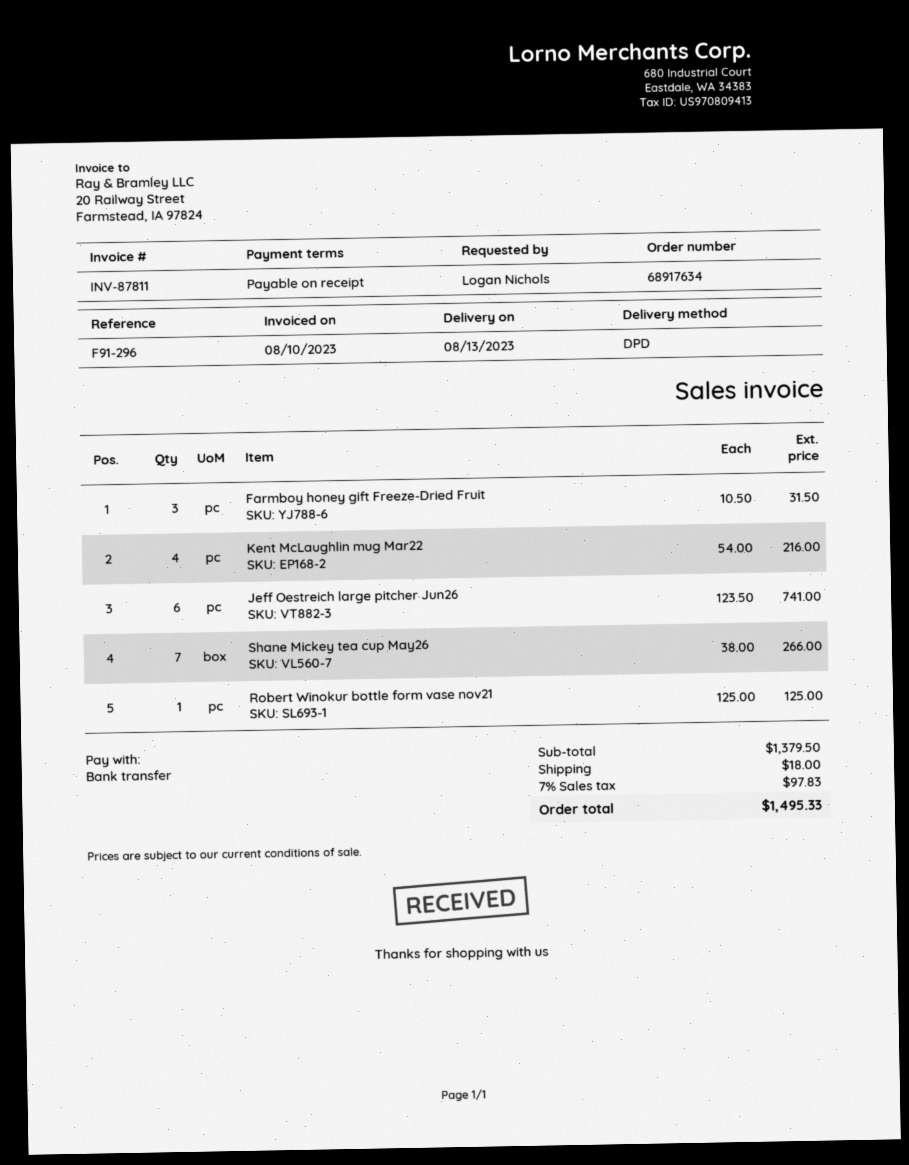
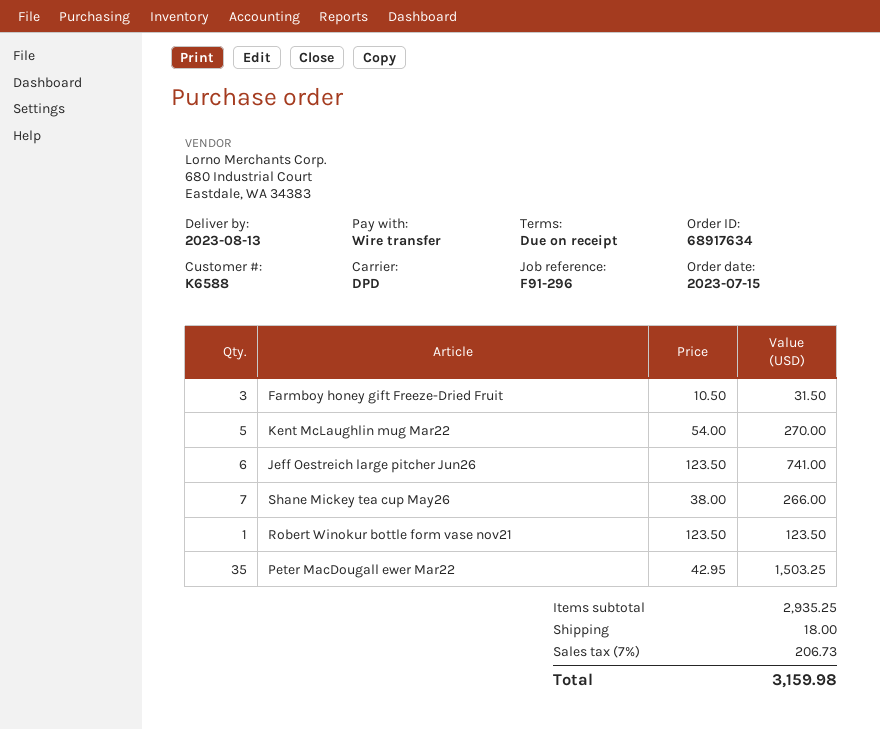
Kent McLaughlin mug Mar22: 4 x 54.00 = 216.00 -> 5 x 54.00 = 270.00
Robert Winokur bottle form vase nov21: 1 x 125.00 = 125.00 -> 1 x 123.50 = 123.50
Peter MacDougall ewer Mar22: none -> 35 x 42.95 = 1503.25
subtotal: 1379.50 -> 2935.25
tax: 7% = 97.83 -> 7% = 206.73
total: 1495.33 -> 3159.98

